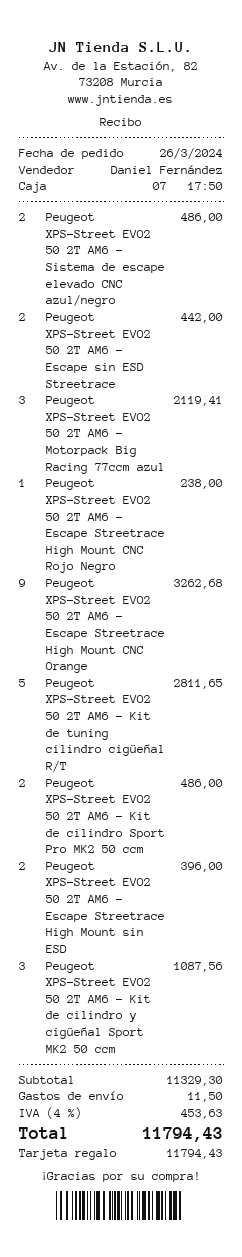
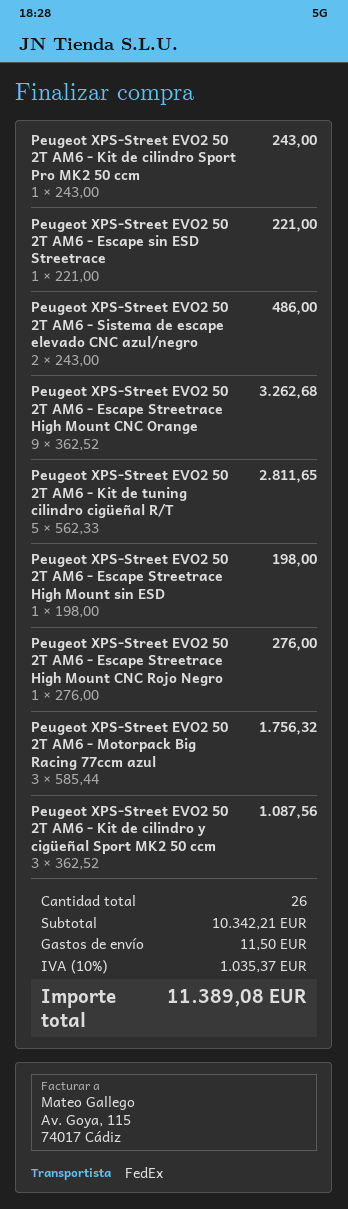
Peugeot XPS-Street EVO2 50 2T AM6 - Escape sin ESD Streetrace: 2 for 442.00 -> 1 for 221.00
Peugeot XPS-Street EVO2 50 2T AM6 - Motorpack Big Racing 77ccm azul: 3 for 2119.41 -> 3 for 1756.32
Peugeot XPS-Street EVO2 50 2T AM6 - Escape Streetrace High Mount CNC Rojo Negro: 1 for 238.00 -> 1 for 276.00
Peugeot XPS-Street EVO2 50 2T AM6 - Kit de cilindro Sport Pro MK2 50 ccm: 2 for 486.00 -> 1 for 243.00
Peugeot XPS-Street EVO2 50 2T AM6 - Escape Streetrace High Mount sin ESD: 2 for 396.00 -> 1 for 198.00
subtotal: 11329.30 -> 10342.21
tax: 4% = 453.63 -> 10% = 1035.37
total: 11794.43 -> 11389.08

